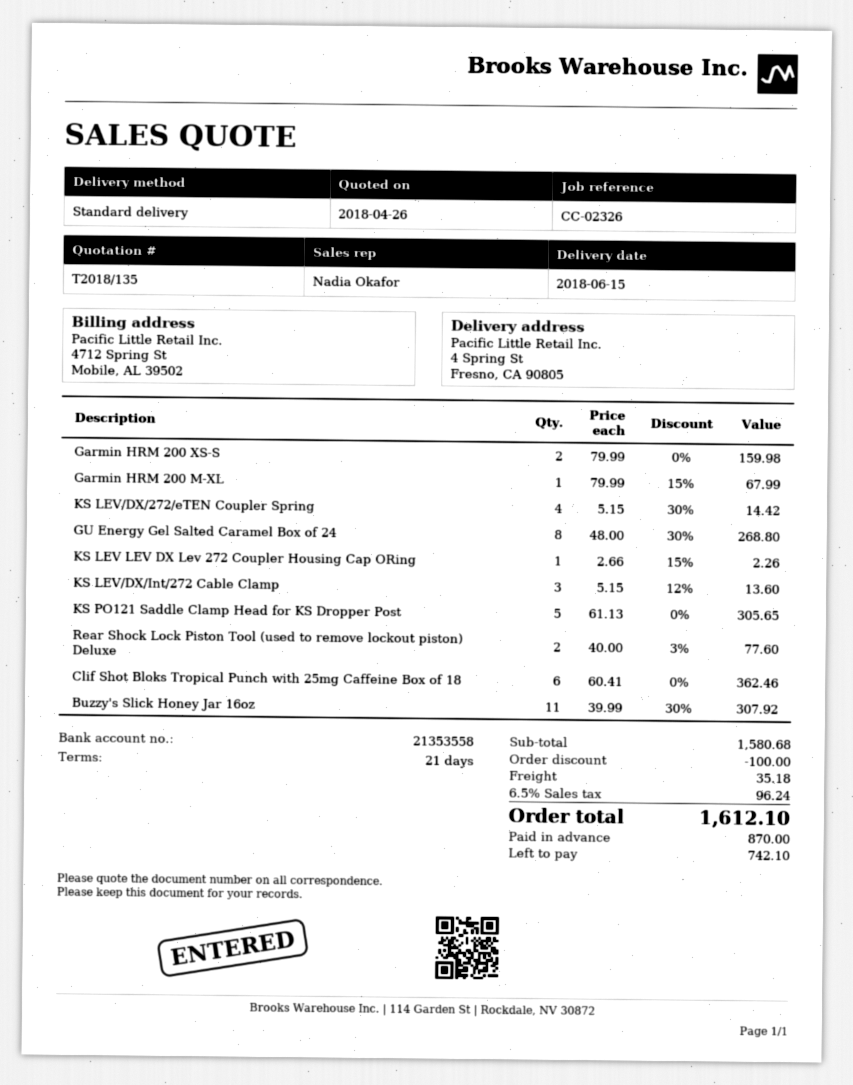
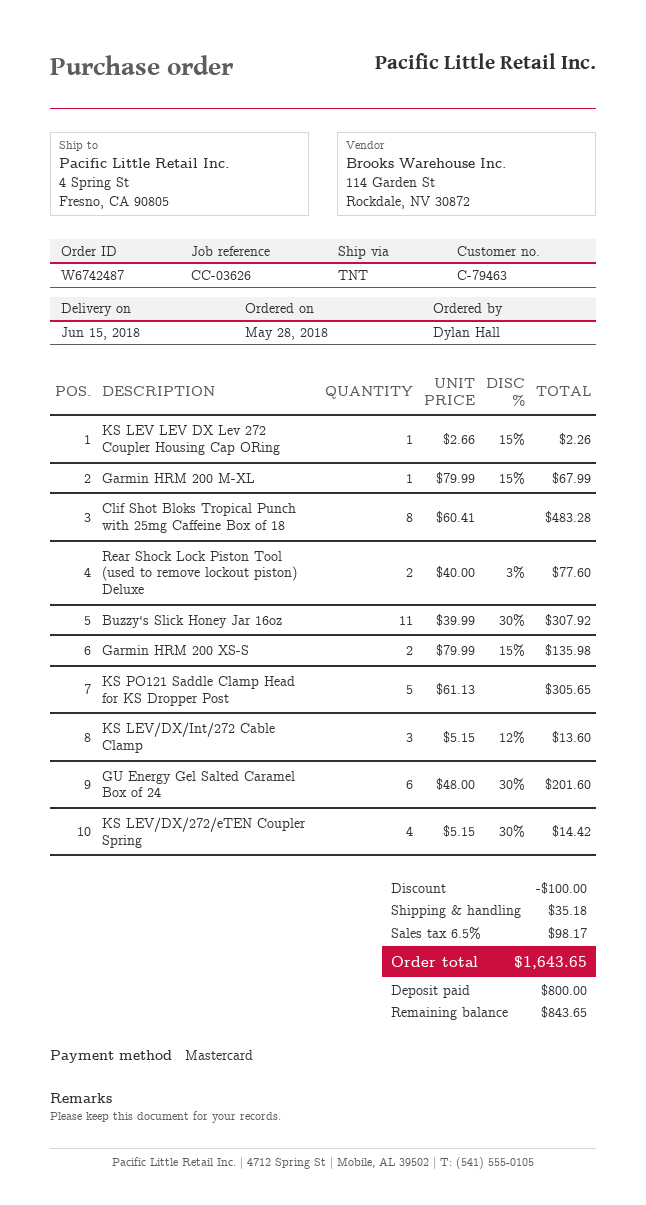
reference: CC-02326 -> CC-03626
shipping method: standard -> TNT
Garmin HRM 200 XS-S: 2 x 79.99 = 159.98 -> 2 x 79.99 - 15% = 135.98
GU Energy Gel Salted Caramel Box of 24: 8 x 48.00 - 30% = 268.80 -> 6 x 48.00 - 30% = 201.60
Clif Shot Bloks Tropical Punch with 25mg Caffeine Box of 18: 6 x 60.41 = 362.46 -> 8 x 60.41 = 483.28
tax: 6.5% = 96.24 -> 6.5% = 98.17
total: 1612.10 -> 1643.65
deposit: 870.00 -> 800.00
balance: 742.10 -> 843.65

